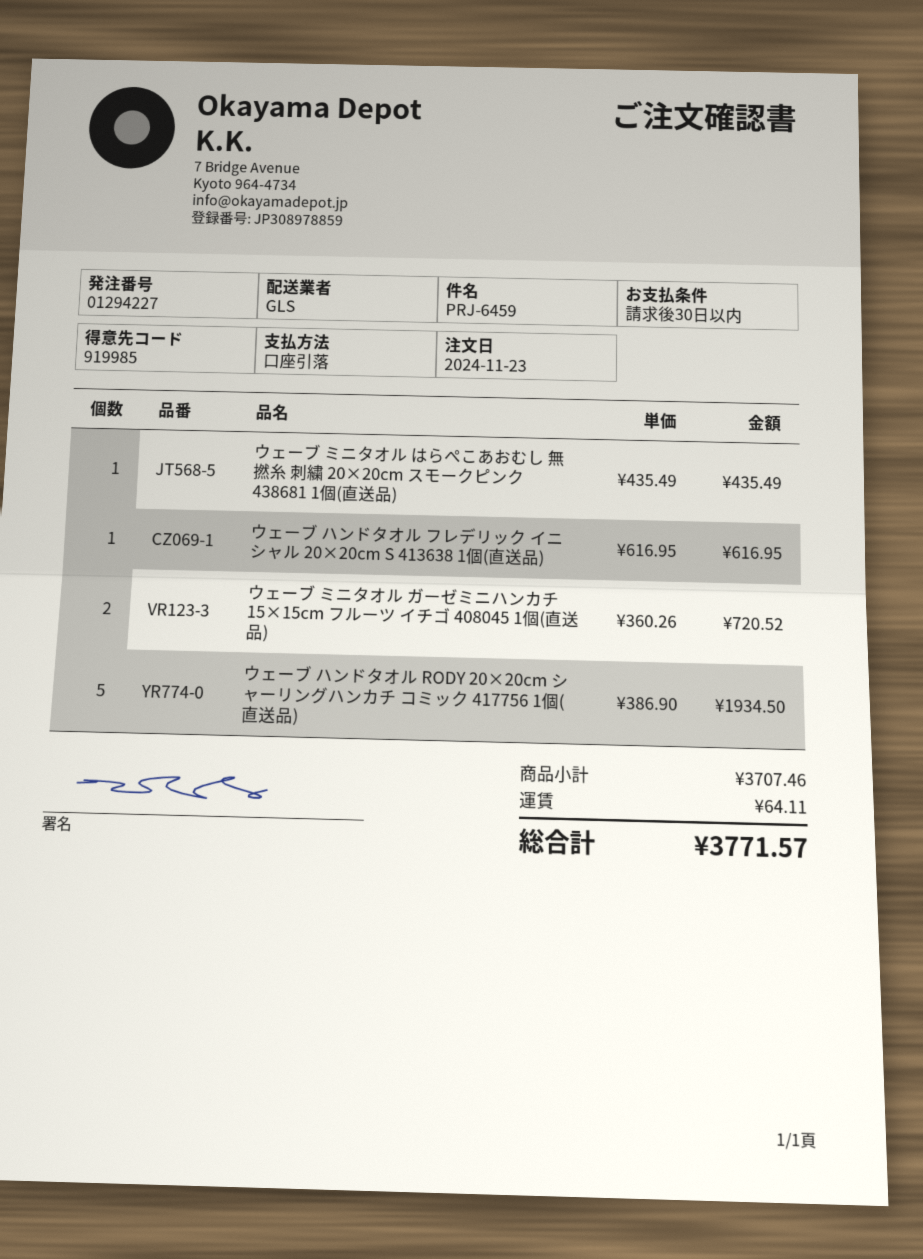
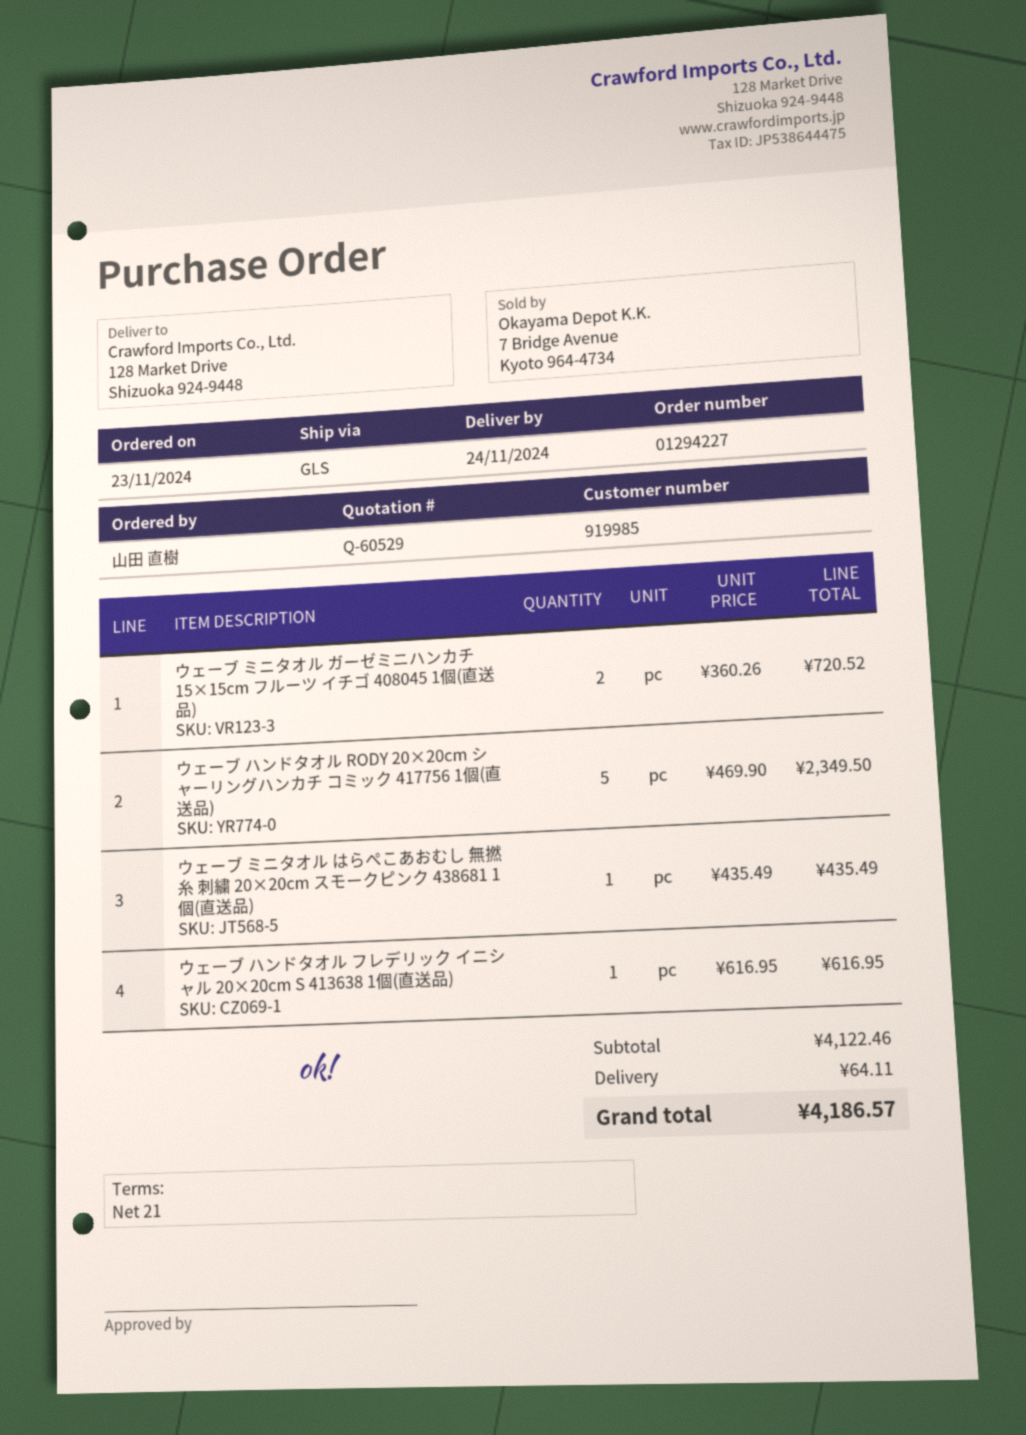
payment terms: 30 days -> 21 days
ウェーブ ハンドタオル RODY 20×20cm シャーリングハンカチ コミック 417756 1個(直送品): 5 x 386.90 = 1934.50 -> 5 x 469.90 = 2349.50
subtotal: 3707.46 -> 4122.46
total: 3771.57 -> 4186.57

